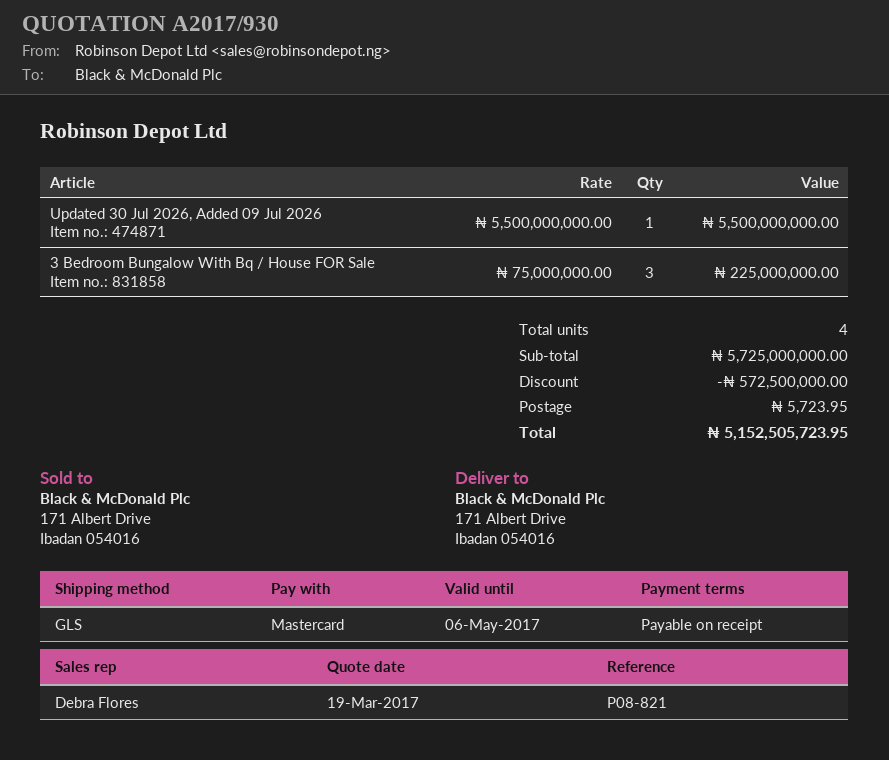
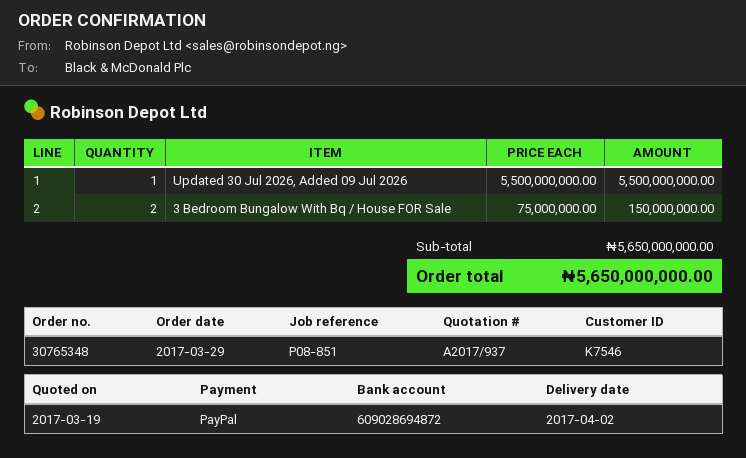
quote number: A2017/930 -> A2017/937
reference: P08-821 -> P08-851
payment method: Mastercard -> PayPal
3 Bedroom Bungalow With Bq / House FOR Sale: 3 x 75000000.00 = 225000000.00 -> 2 x 75000000.00 = 150000000.00
subtotal: 5725000000.00 -> 5650000000.00
discount: 572500000.00 -> none
shipping: 5723.95 -> none
total: 5152505723.95 -> 5650000000.00

